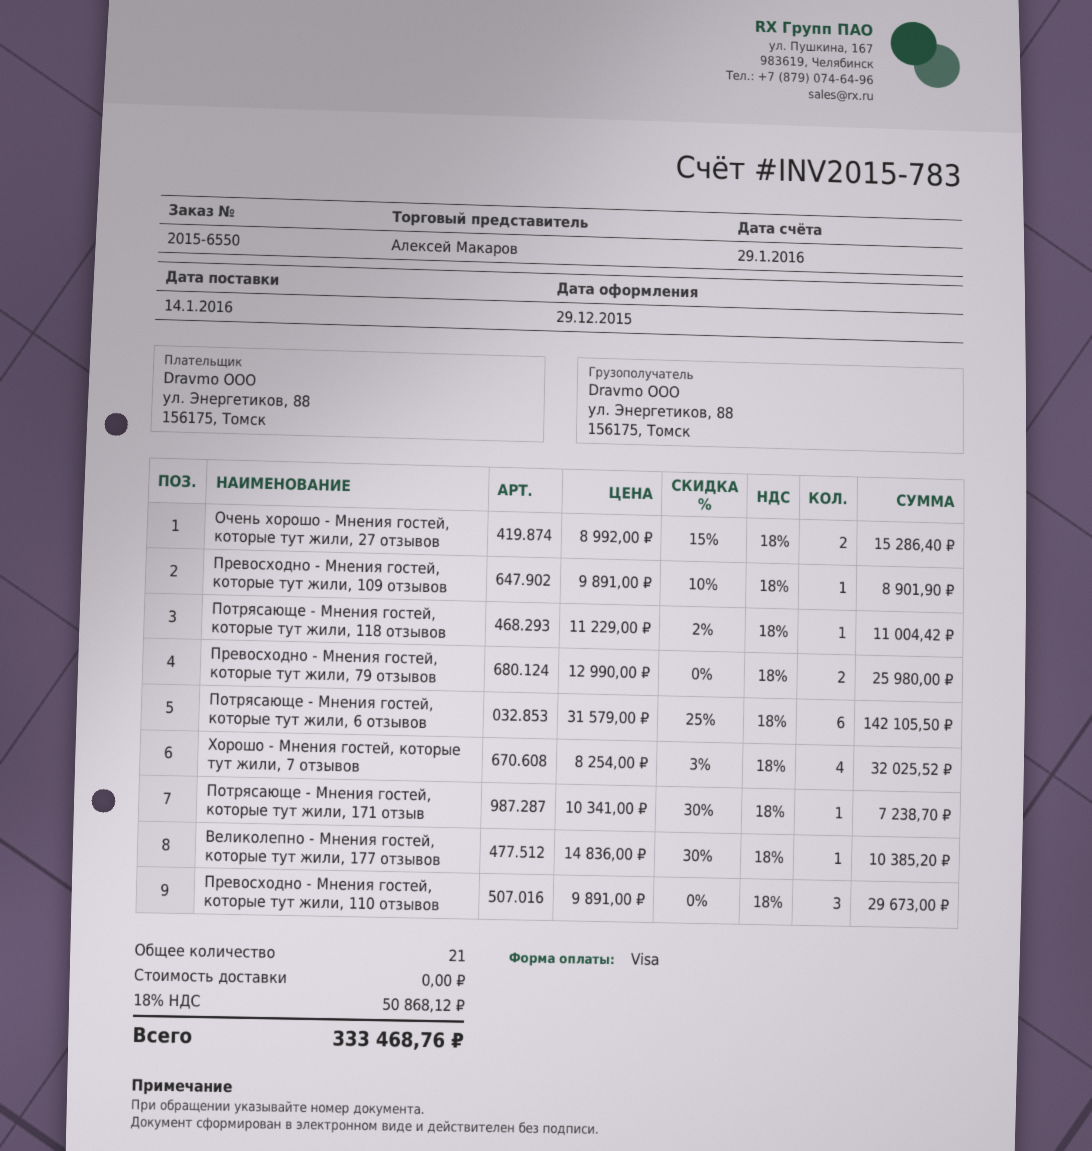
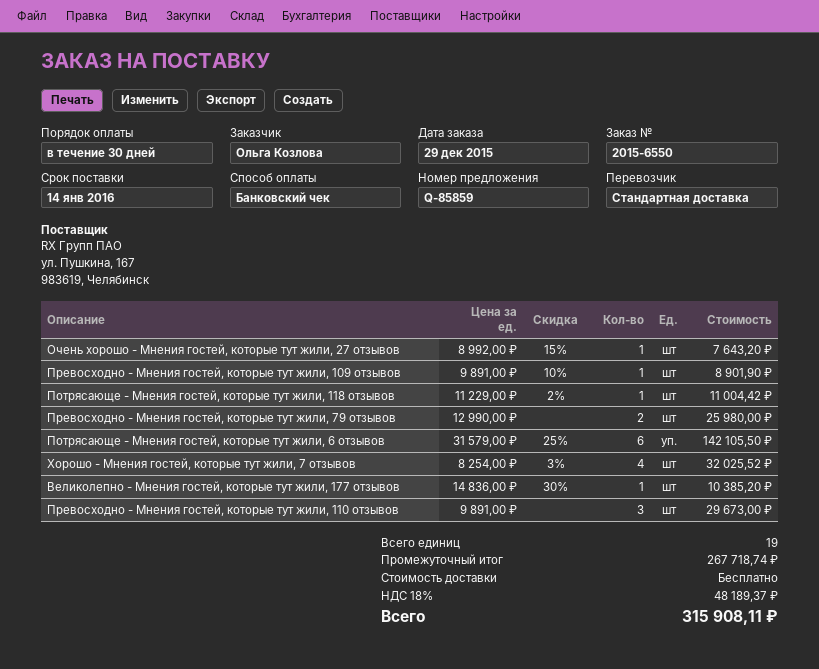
payment method: Visa -> cheque
Очень хорошо - Мнения гостей, которые тут жили, 27 отзывов: 2 x 8992.00 - 15% = 15286.40 -> 1 x 8992.00 - 15% = 7643.20
Потрясающе - Мнения гостей, которые тут жили, 171 отзыв: 1 x 10341.00 - 30% = 7238.70 -> none
total quantity: 21 -> 19
tax: 18% = 50868.12 -> 18% = 48189.37
total: 333468.76 -> 315908.11

